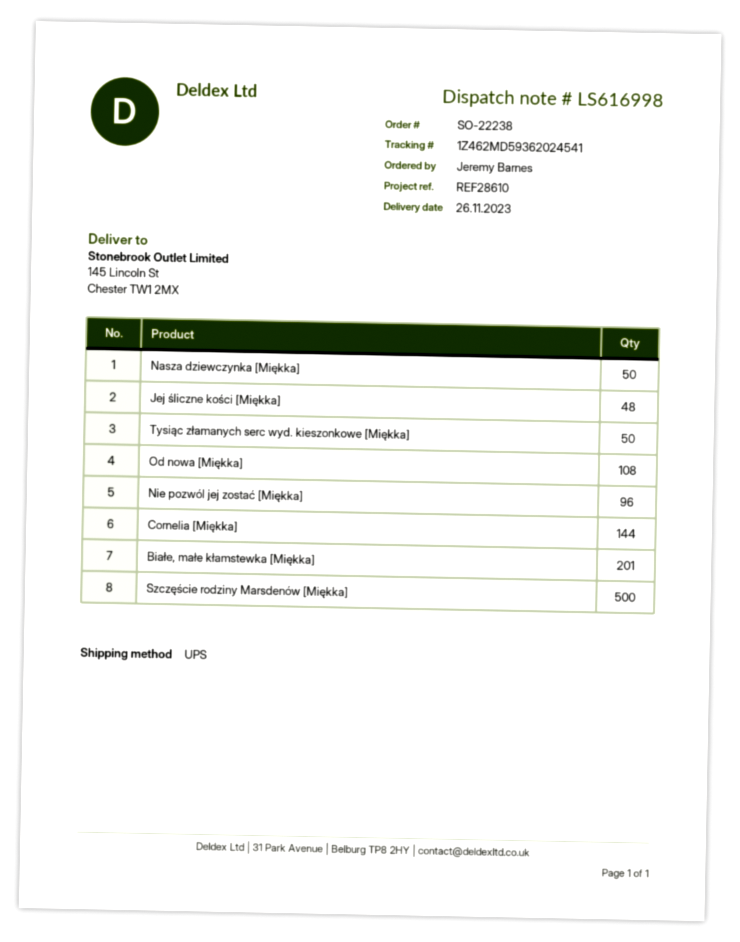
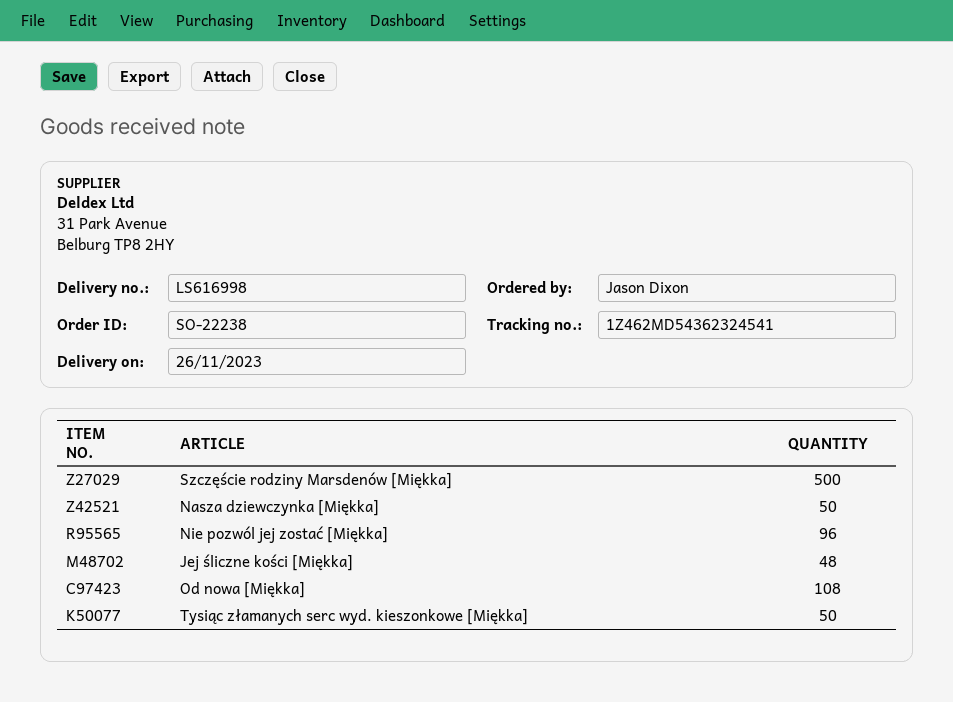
ordered by: Jeremy Barnes -> Jason Dixon
tracking number: 1Z462MD59362024541 -> 1Z462MD54362324541
Cornelia [Miękka]: 144 -> none
Białe, małe kłamstewka [Miękka]: 201 -> none

